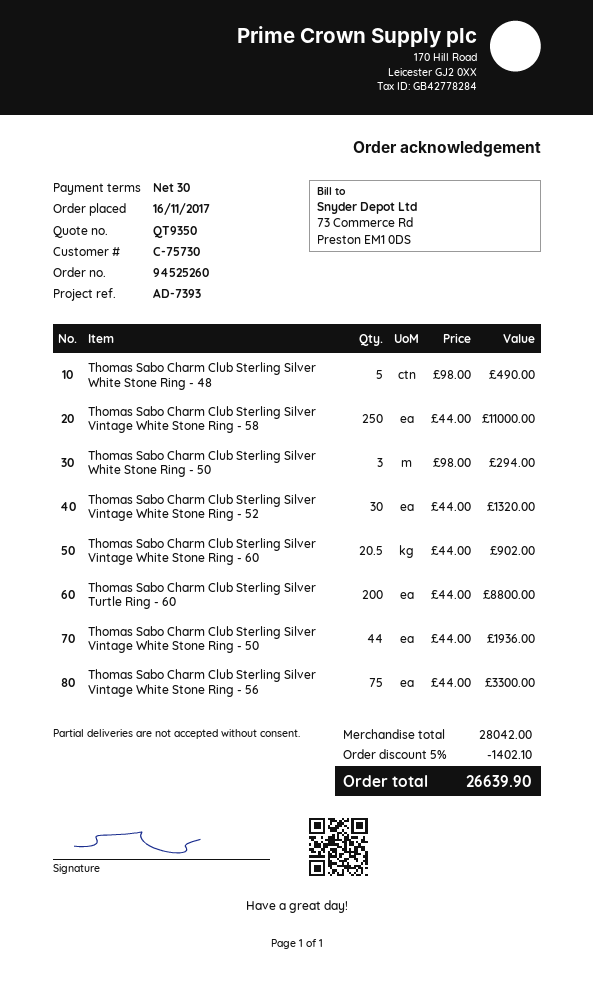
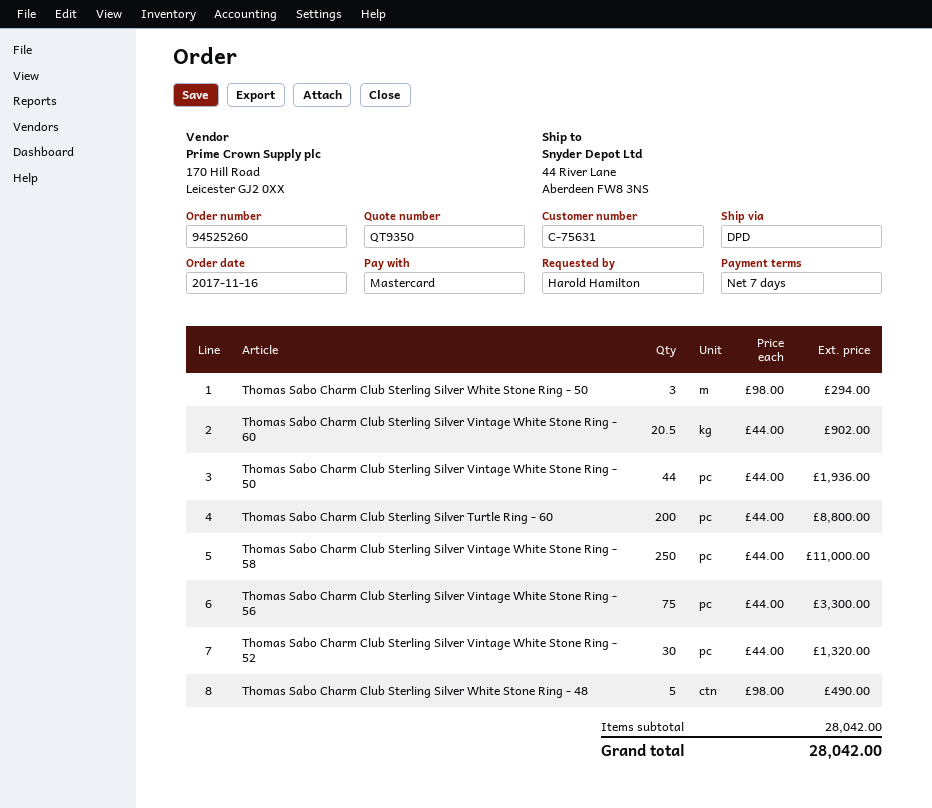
payment terms: 30 days -> 7 days
customer number: C-75730 -> C-75631
discount: 5% = 1402.10 -> none
total: 26639.90 -> 28042.00

